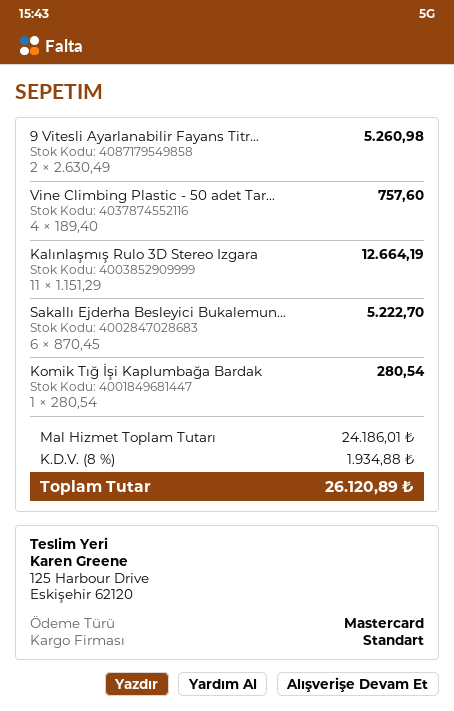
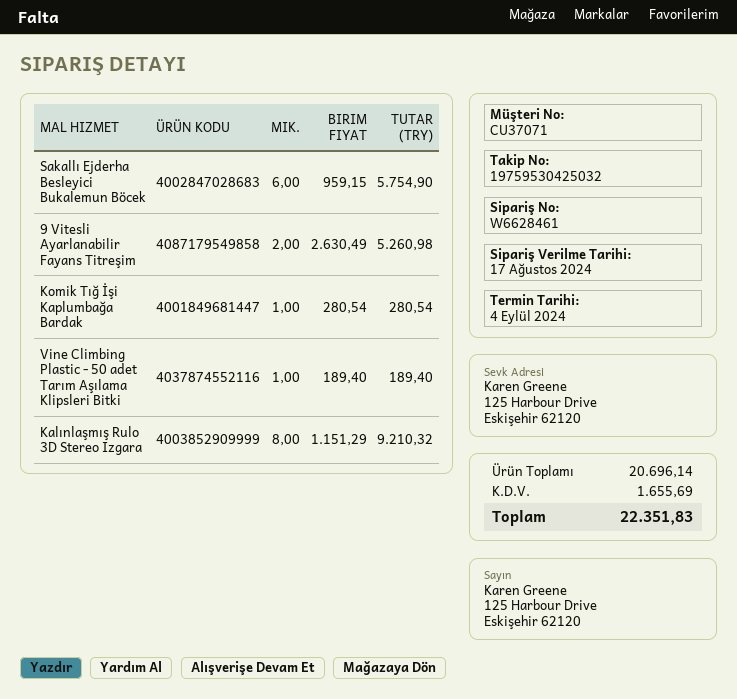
Vine Climbing Plastic - 50 adet Tar...: 4 x 189.40 = 757.60 -> 1 x 189.40 = 189.40
Kalınlaşmış Rulo 3D Stereo Izgara: 11 x 1151.29 = 12664.19 -> 8 x 1151.29 = 9210.32
Sakallı Ejderha Besleyici Bukalemun...: 6 x 870.45 = 5222.70 -> 6 x 959.15 = 5754.90
subtotal: 24186.01 -> 20696.14
tax: 1934.88 -> 1655.69
total: 26120.89 -> 22351.83

